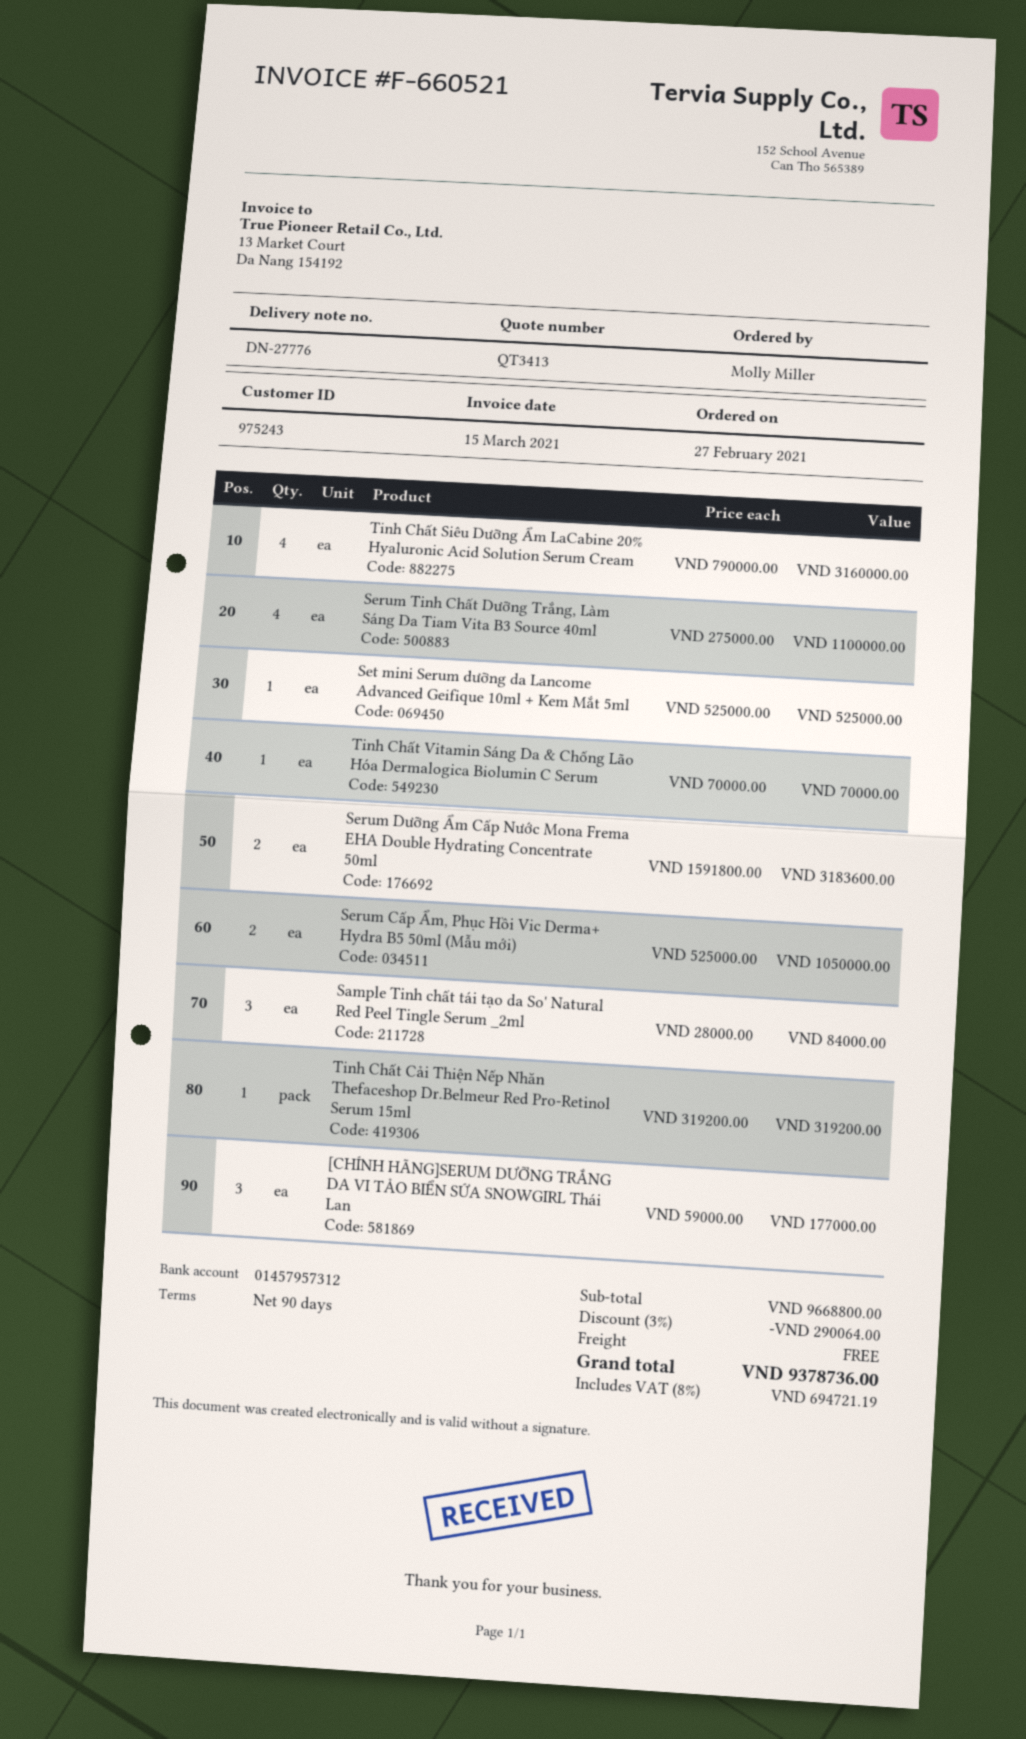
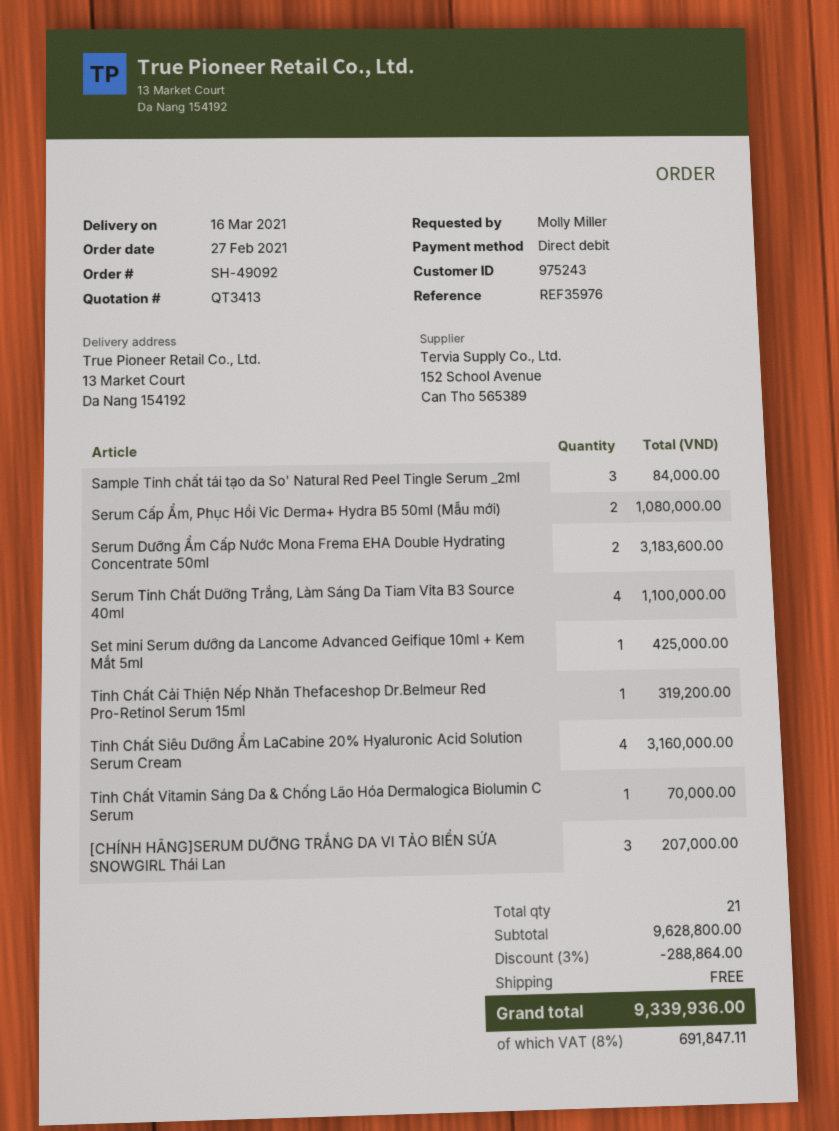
Set mini Serum dưỡng da Lancome Advanced Geifique 10ml + Kem Mắt 5ml: 1 for 525000.00 -> 1 for 425000.00
Serum Cấp Ẩm, Phục Hồi Vic Derma+ Hydra B5 50ml (Mẫu mới): 2 for 1050000.00 -> 2 for 1080000.00
[CHÍNH HÃNG]SERUM DƯỠNG TRẮNG DA VI TẢO BIỂN SỨA SNOWGIRL Thái Lan: 3 for 177000.00 -> 3 for 207000.00
subtotal: 9668800.00 -> 9628800.00
discount: 3% = 290064.00 -> 3% = 288864.00
tax: 8% = 694721.19 -> 8% = 691847.11
total: 9378736.00 -> 9339936.00

